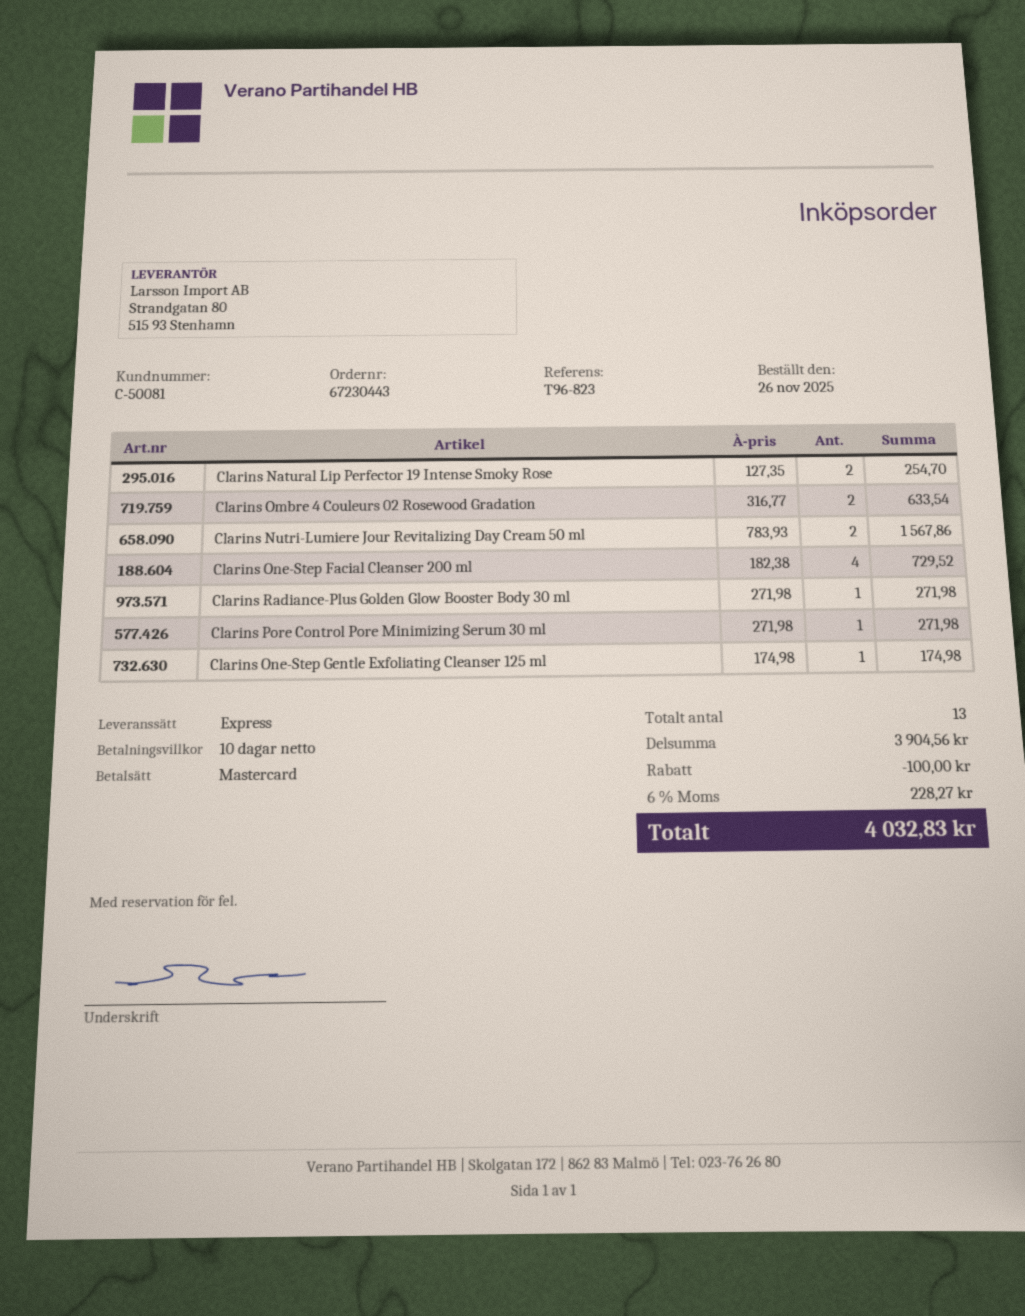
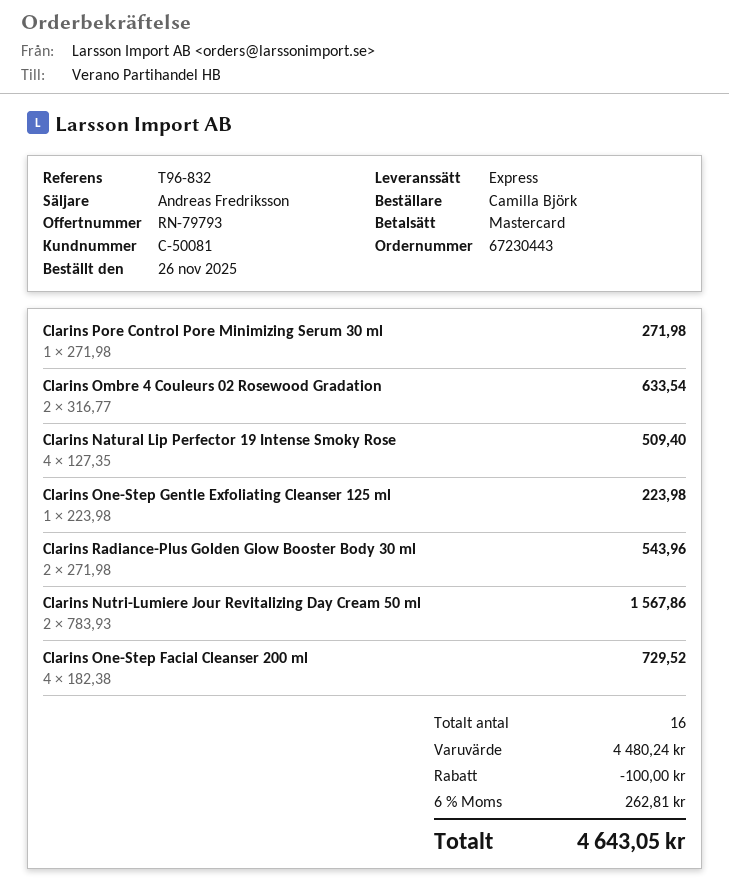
reference: T96-823 -> T96-832
Clarins Natural Lip Perfector 19 Intense Smoky Rose: 2 x 127.35 = 254.70 -> 4 x 127.35 = 509.40
Clarins Radiance-Plus Golden Glow Booster Body 30 ml: 1 x 271.98 = 271.98 -> 2 x 271.98 = 543.96
Clarins One-Step Gentle Exfoliating Cleanser 125 ml: 1 x 174.98 = 174.98 -> 1 x 223.98 = 223.98
total quantity: 13 -> 16
subtotal: 3904.56 -> 4480.24
tax: 6% = 228.27 -> 6% = 262.81
total: 4032.83 -> 4643.05

